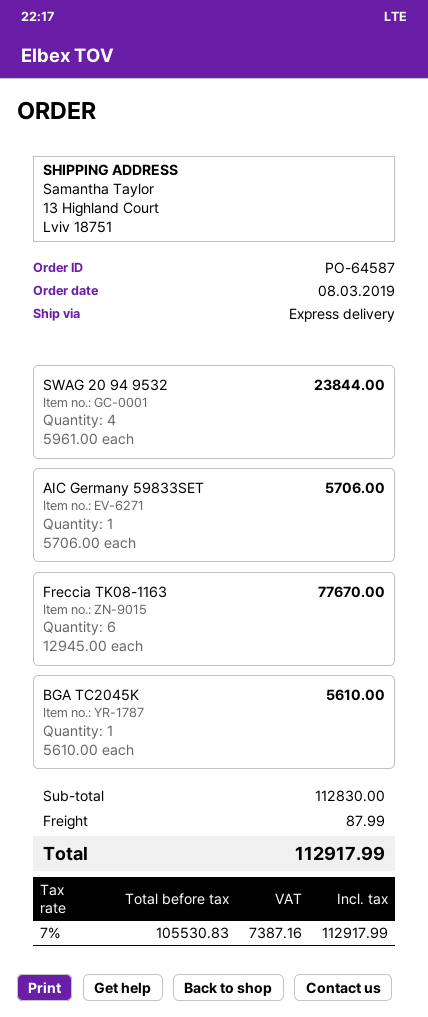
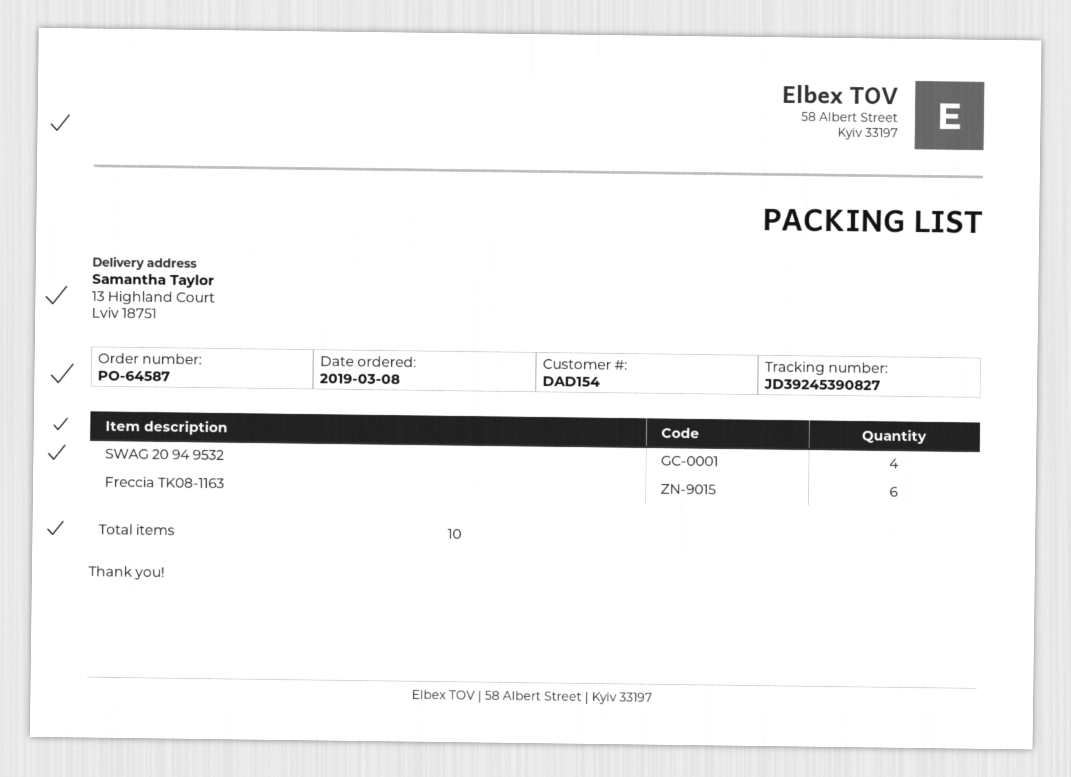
AIC Germany 59833SET: 1 -> none
BGA TC2045K: 1 -> none

